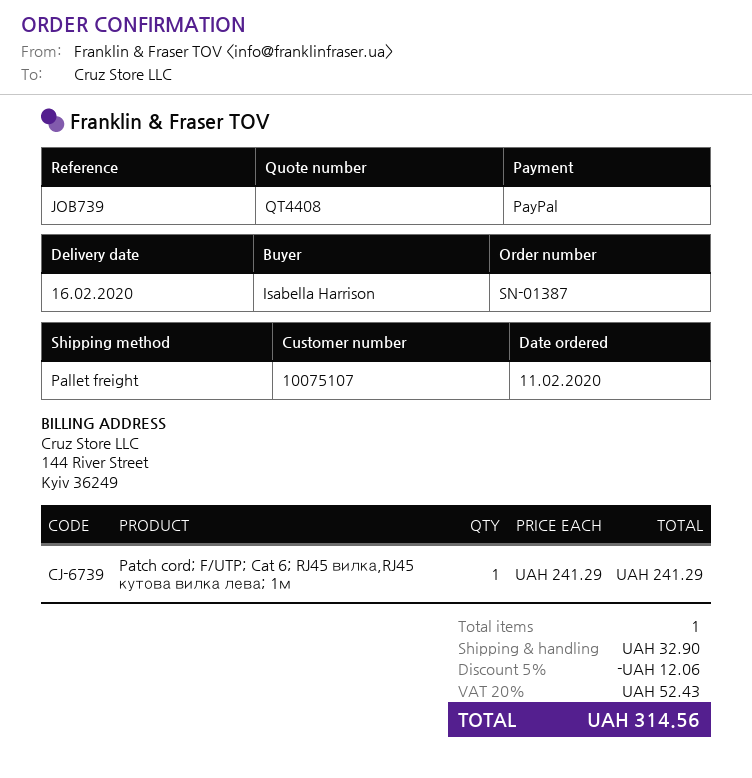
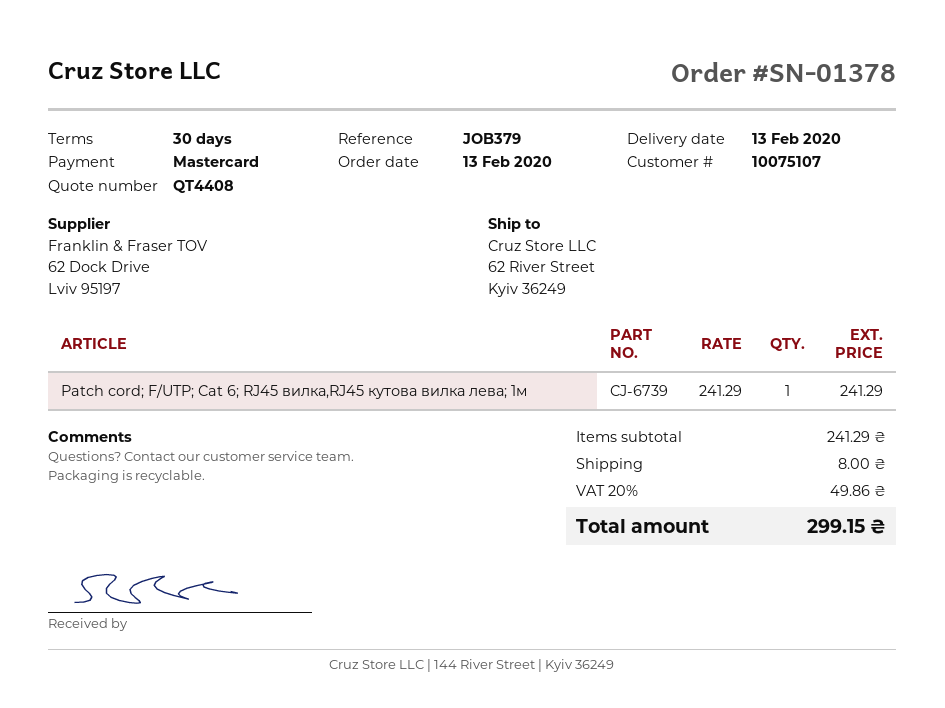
order number: SN-01387 -> SN-01378
order date: 2020-02-11 -> 2020-02-13
delivery date: 2020-02-16 -> 2020-02-13
reference: JOB739 -> JOB379
payment method: PayPal -> Mastercard
discount: 5% = 12.06 -> none
shipping: 32.90 -> 8.00
tax: 20% = 52.43 -> 20% = 49.86
total: 314.56 -> 299.15

